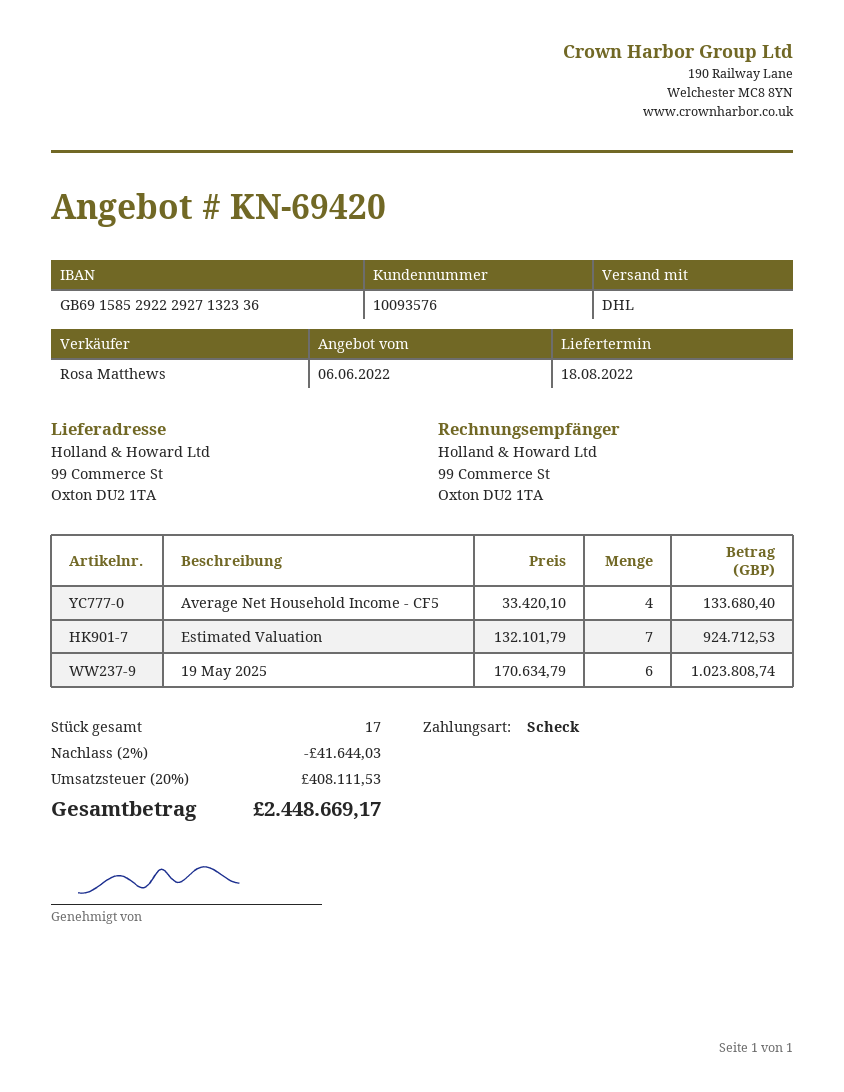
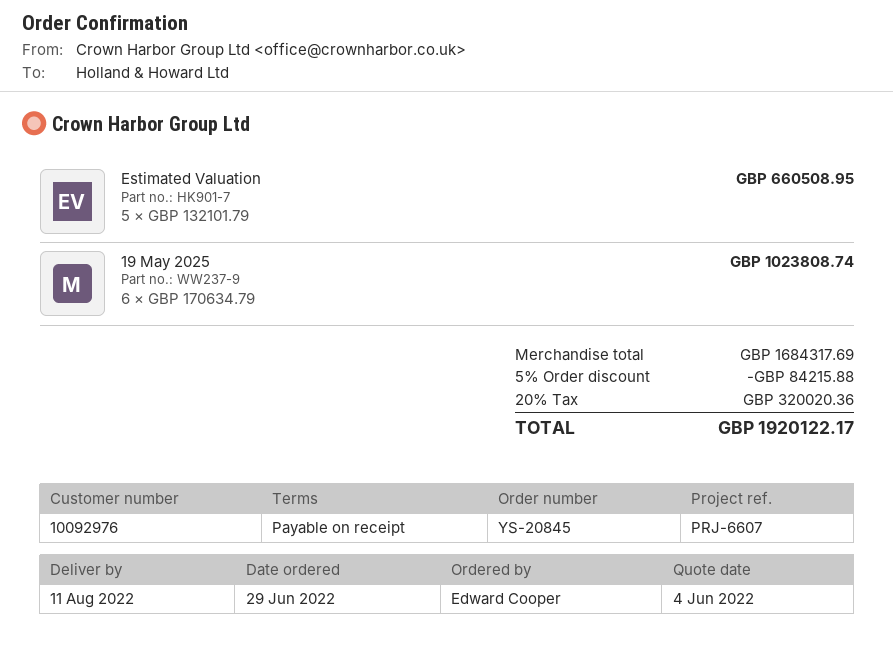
quote date: 2022-06-06 -> 2022-06-04
delivery date: 2022-08-18 -> 2022-08-11
customer number: 10093576 -> 10092976
Average Net Household Income - CF5: 4 x 33420.10 = 133680.40 -> none
Estimated Valuation: 7 x 132101.79 = 924712.53 -> 5 x 132101.79 = 660508.95
discount: 2% = 41644.03 -> 5% = 84215.88
tax: 20% = 408111.53 -> 20% = 320020.36
total: 2448669.17 -> 1920122.17

